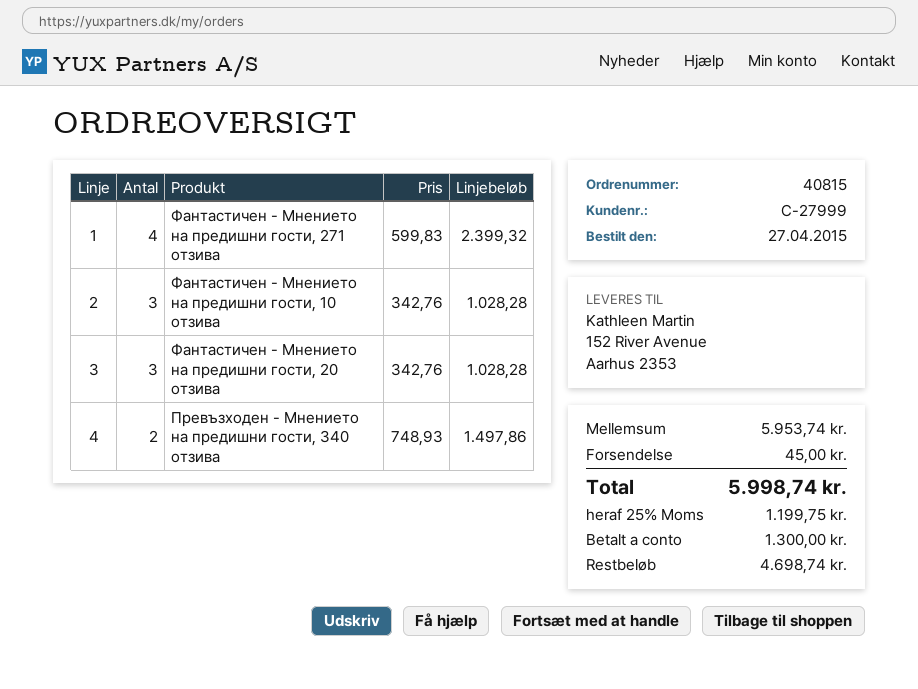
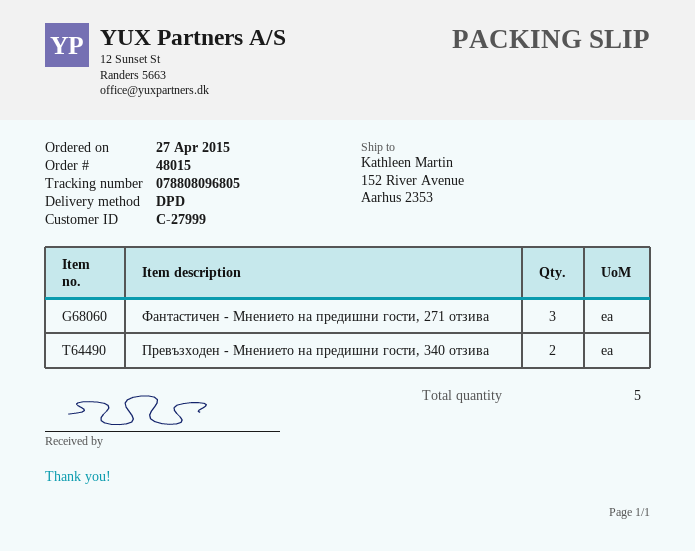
order number: 40815 -> 48015
Фантастичен - Мнението на предишни гости, 271 отзива: 4 -> 3
Фантастичен - Мнението на предишни гости, 10 отзива: 3 -> none
Фантастичен - Мнението на предишни гости, 20 отзива: 3 -> none

